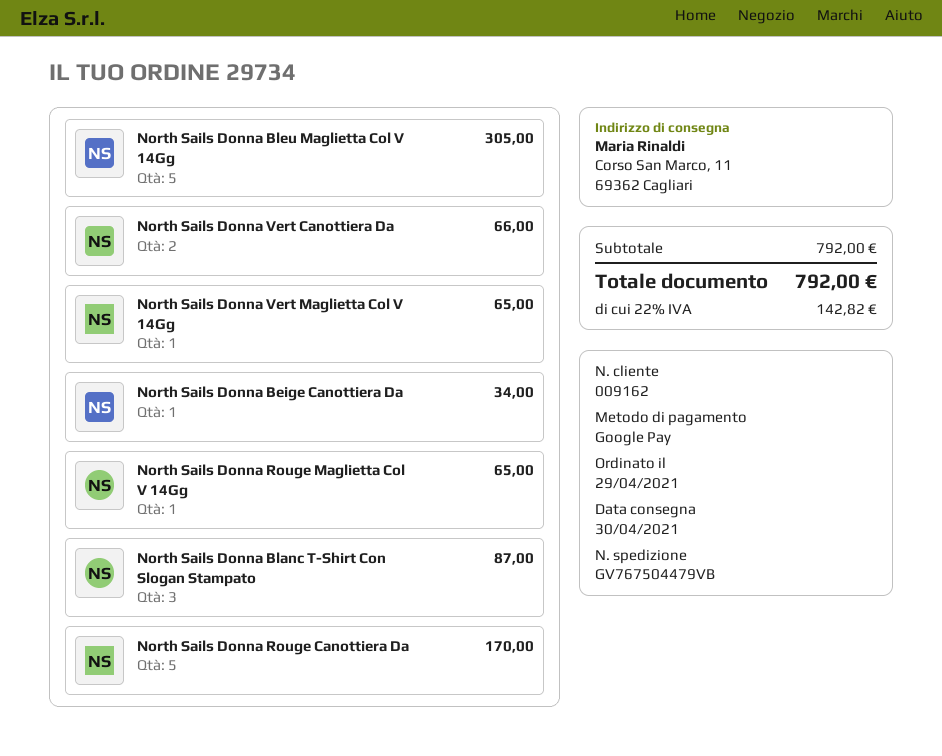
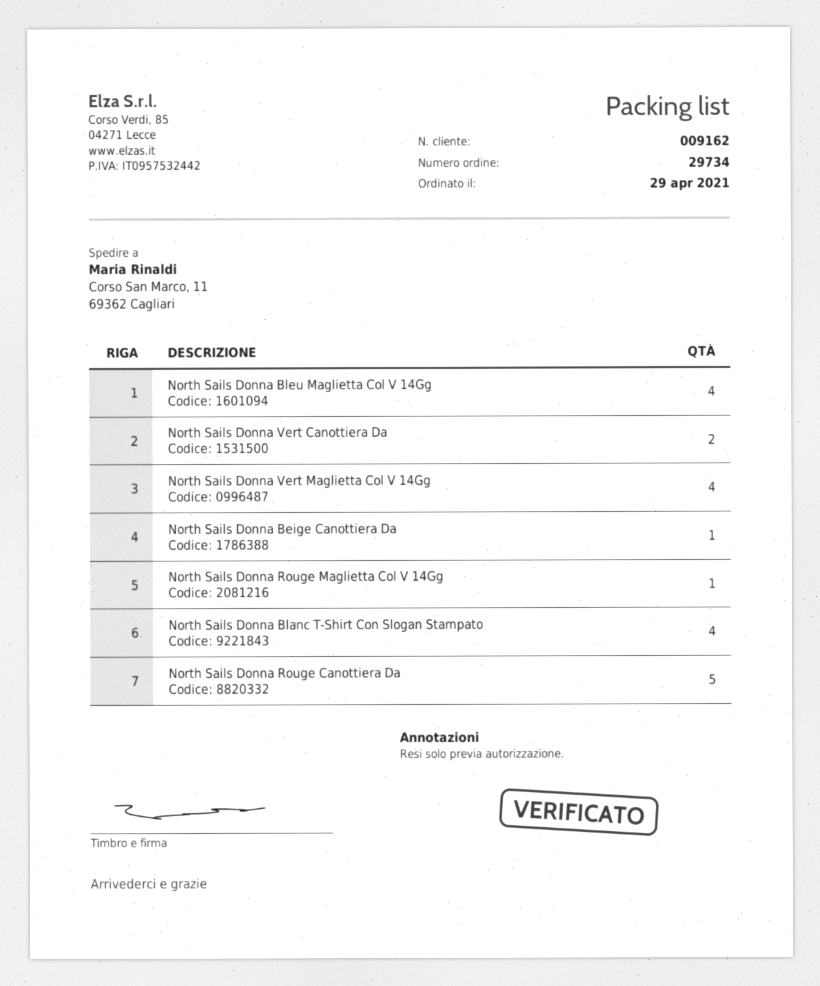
North Sails Donna Bleu Maglietta Col V 14Gg: 5 -> 4
North Sails Donna Vert Maglietta Col V 14Gg: 1 -> 4
North Sails Donna Blanc T-Shirt Con Slogan Stampato: 3 -> 4

